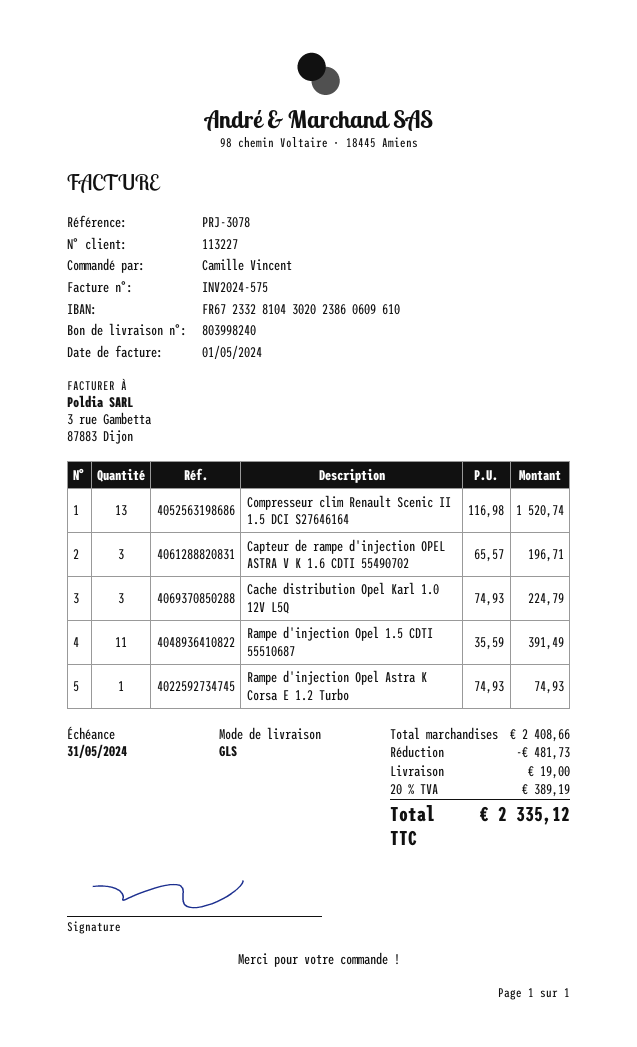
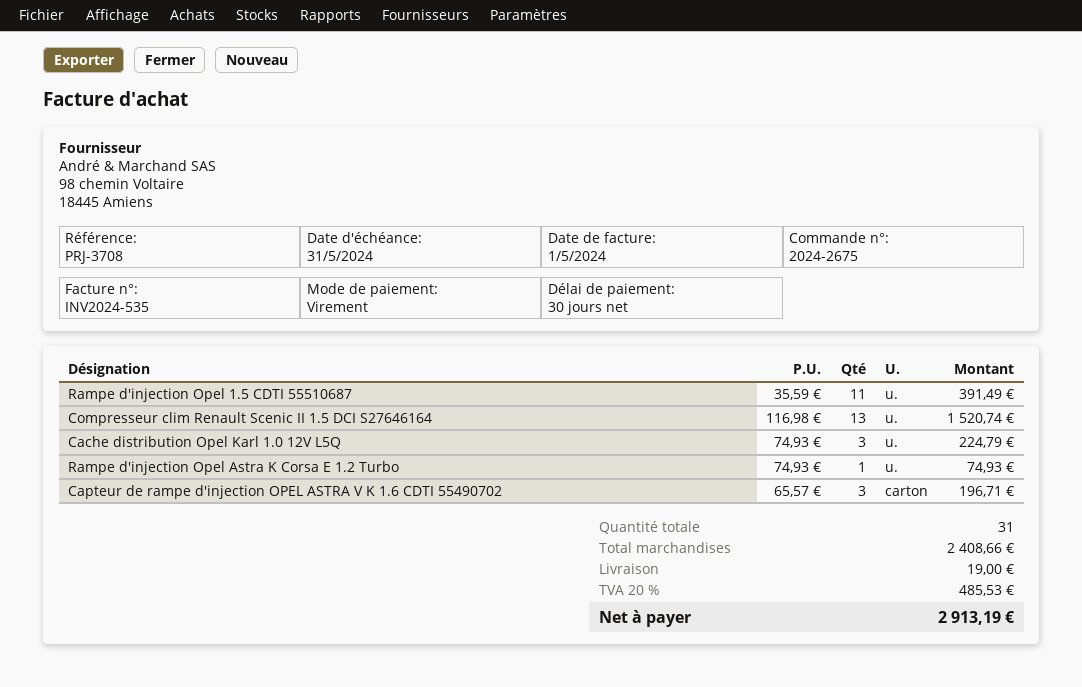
invoice number: INV2024-575 -> INV2024-535
reference: PRJ-3078 -> PRJ-3708
discount: 481.73 -> none
tax: 20% = 389.19 -> 20% = 485.53
total: 2335.12 -> 2913.19

